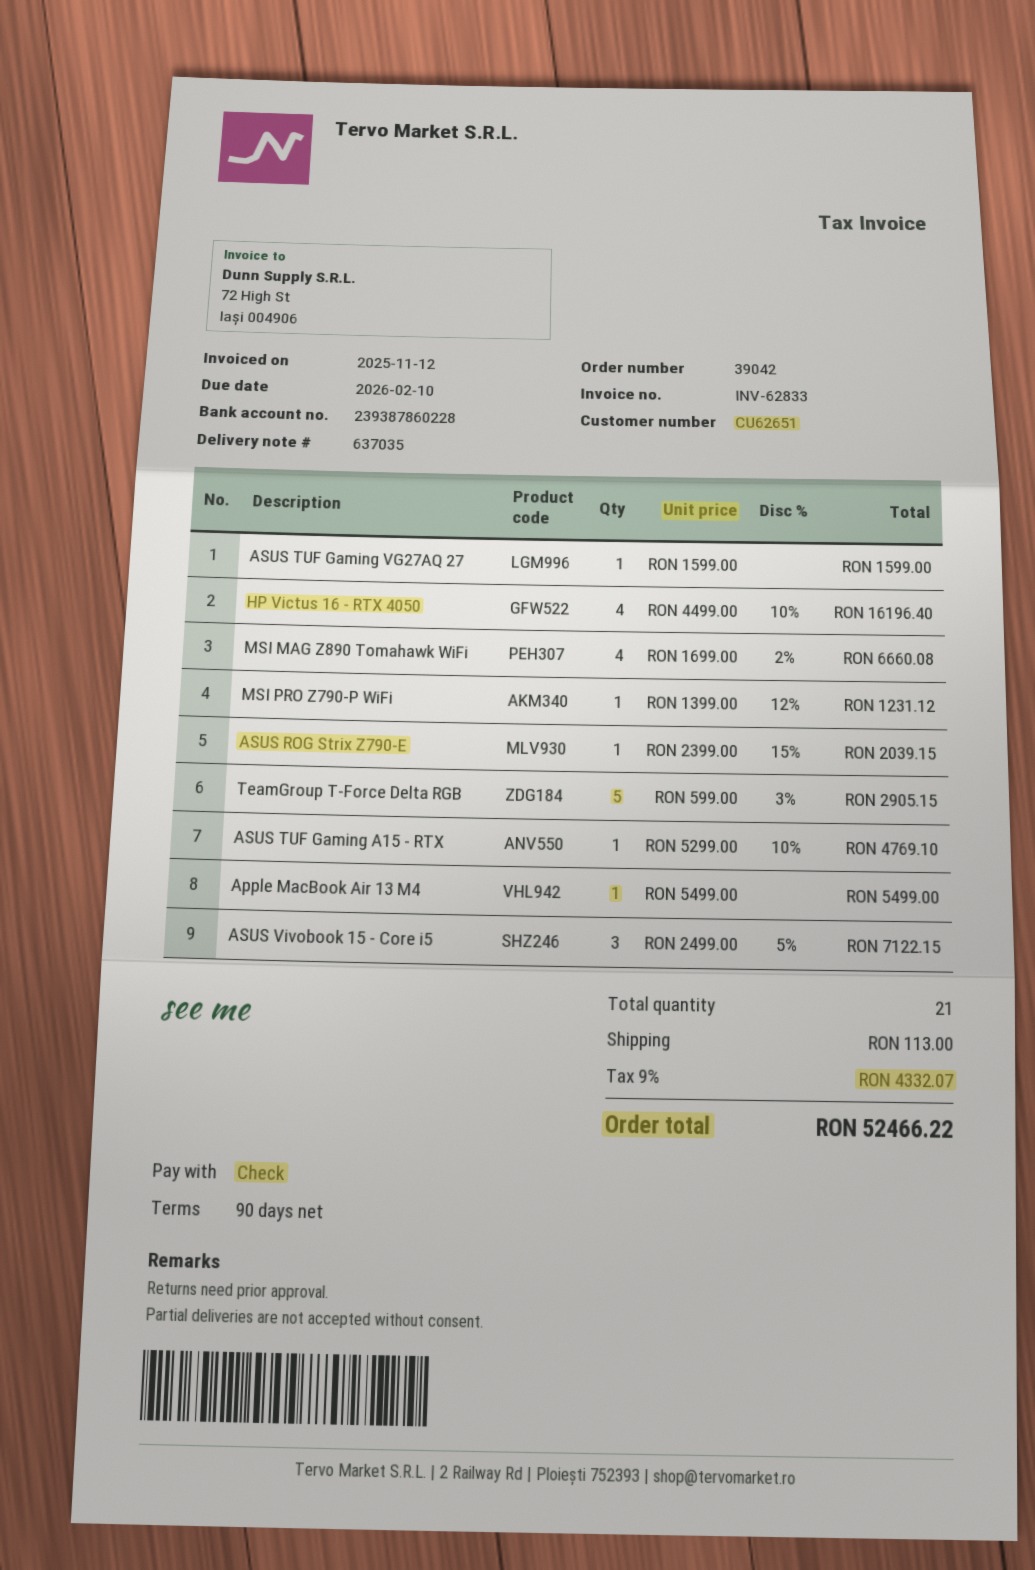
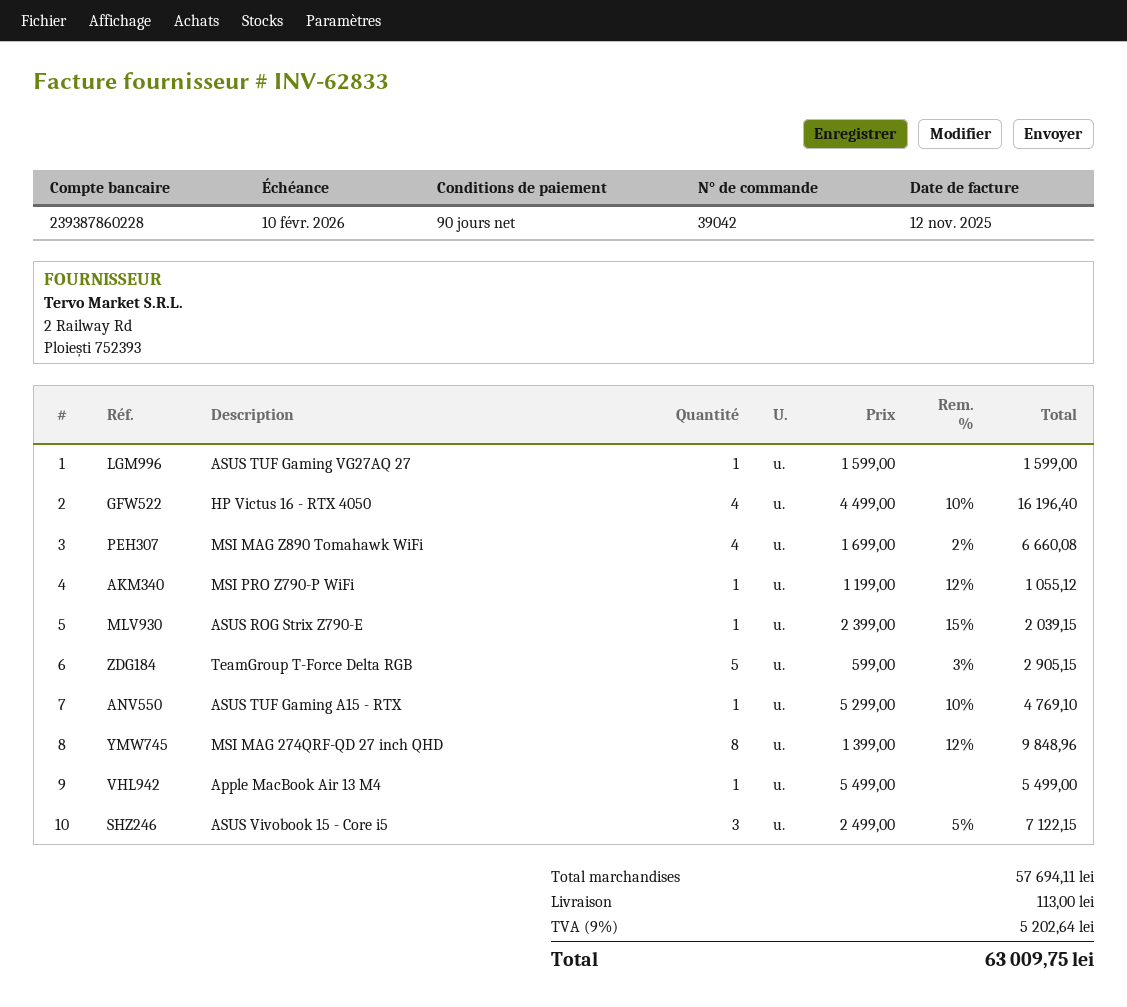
MSI PRO Z790-P WiFi: 1 x 1399.00 - 12% = 1231.12 -> 1 x 1199.00 - 12% = 1055.12
MSI MAG 274QRF-QD 27 inch QHD: none -> 8 x 1399.00 - 12% = 9848.96
tax: 9% = 4332.07 -> 9% = 5202.64
total: 52466.22 -> 63009.75

